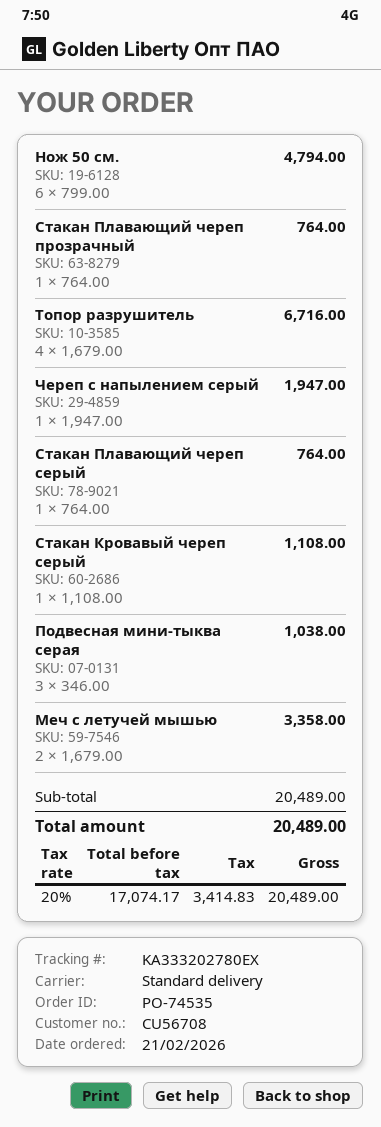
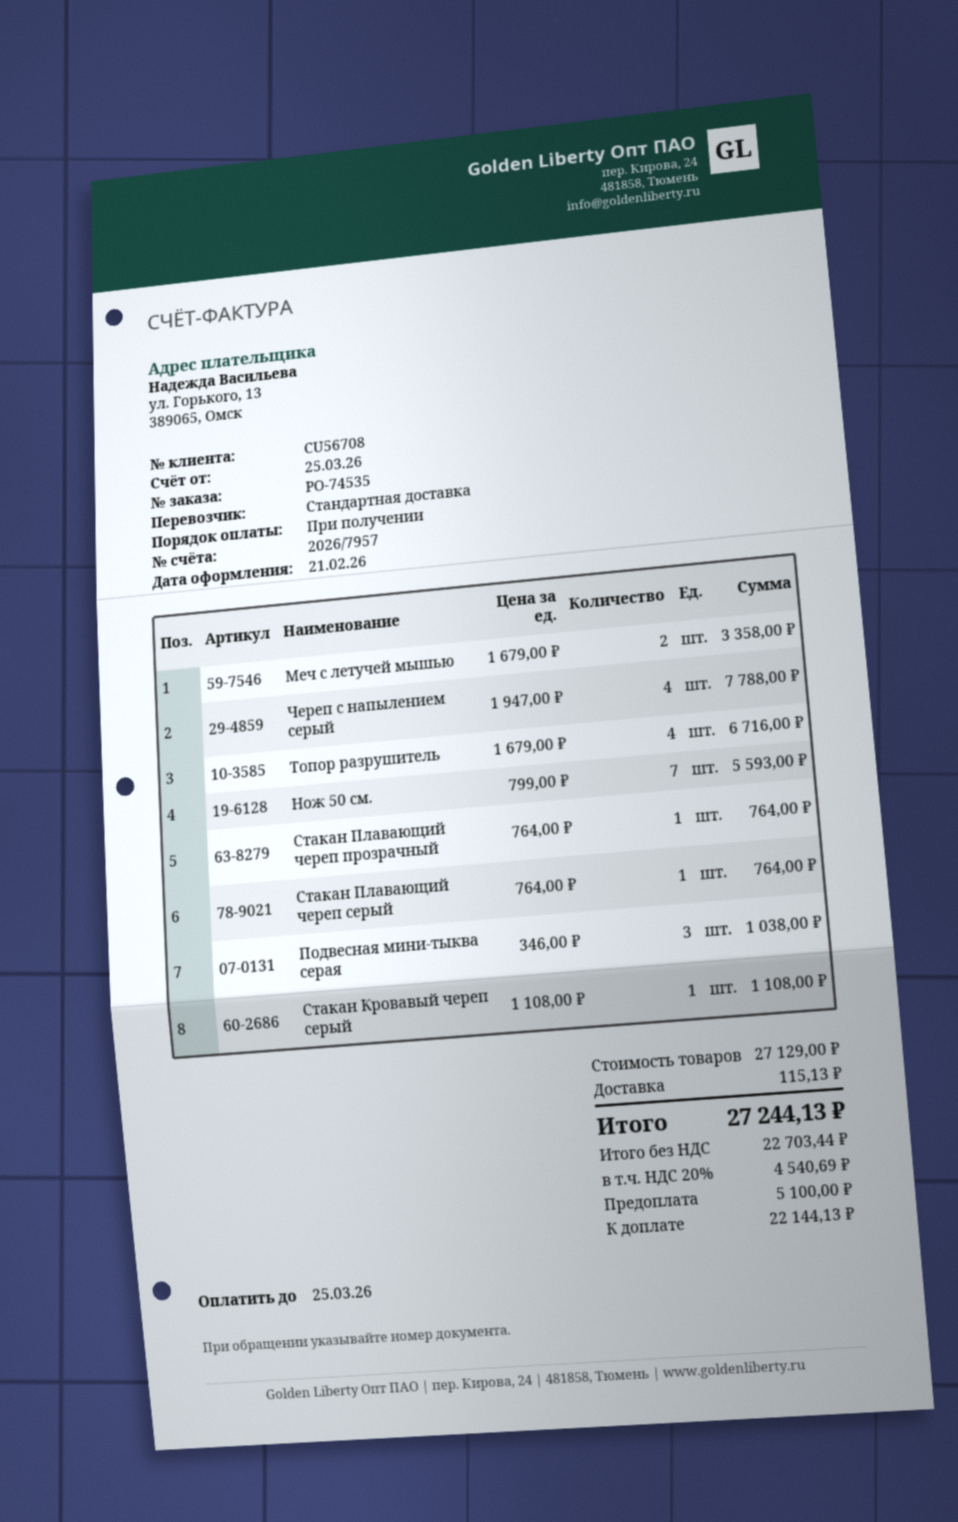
Нож 50 см.: 6 x 799.00 = 4794.00 -> 7 x 799.00 = 5593.00
Череп с напылением серый: 1 x 1947.00 = 1947.00 -> 4 x 1947.00 = 7788.00
subtotal: 20489.00 -> 27129.00
shipping: none -> 115.13
net: 17074.17 -> 22703.44
tax: 20% = 3414.83 -> 20% = 4540.69
total: 20489.00 -> 27244.13

